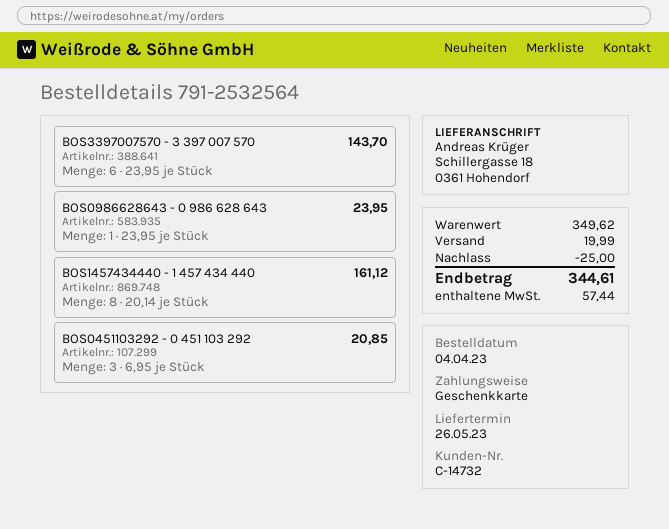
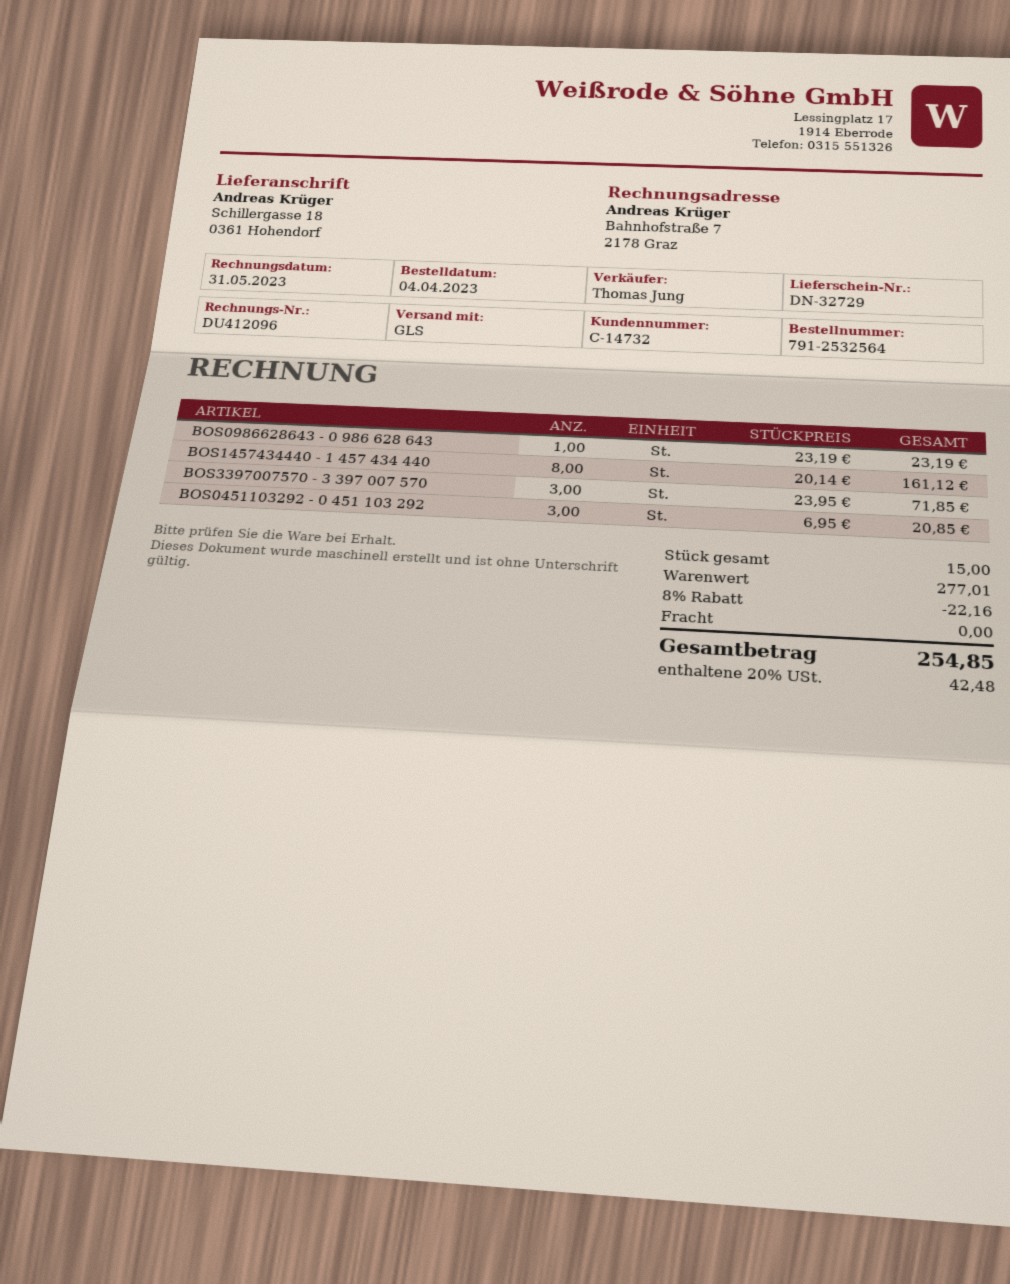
BOS3397007570 - 3 397 007 570: 6 x 23.95 = 143.70 -> 3 x 23.95 = 71.85
BOS0986628643 - 0 986 628 643: 1 x 23.95 = 23.95 -> 1 x 23.19 = 23.19
subtotal: 349.62 -> 277.01
discount: 25.00 -> 22.16
shipping: 19.99 -> 0.00
tax: 57.44 -> 42.48
total: 344.61 -> 254.85

